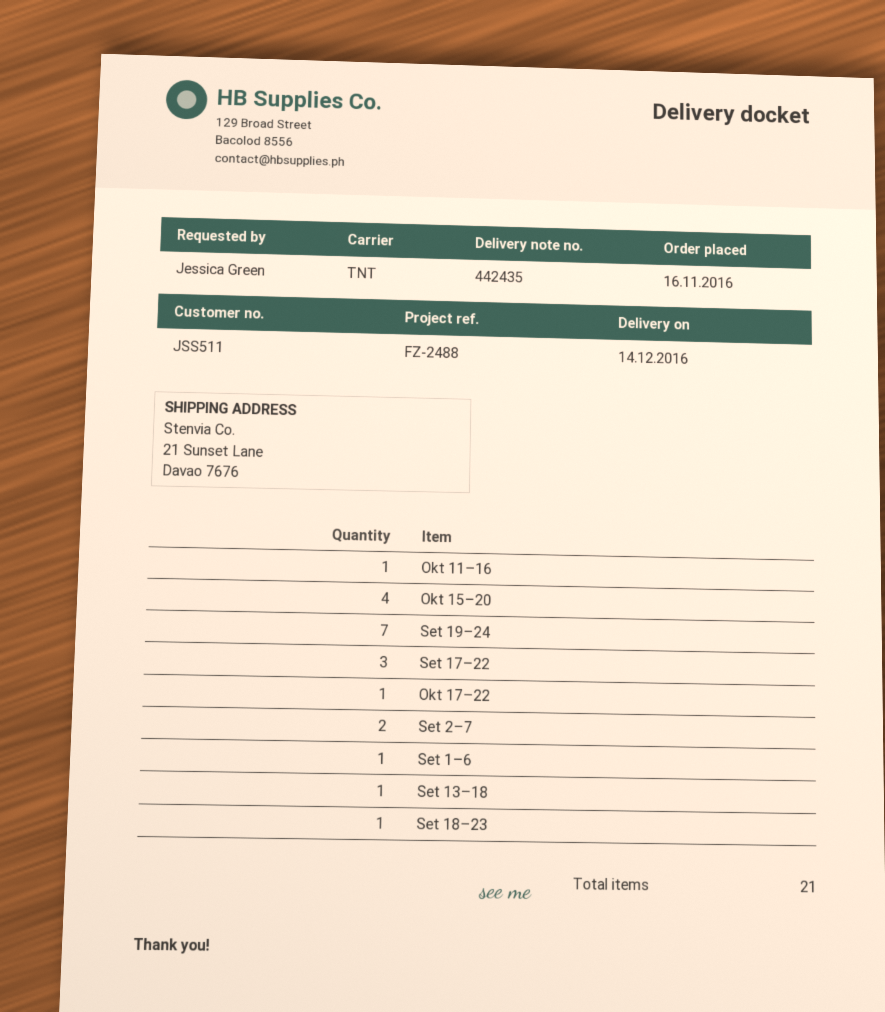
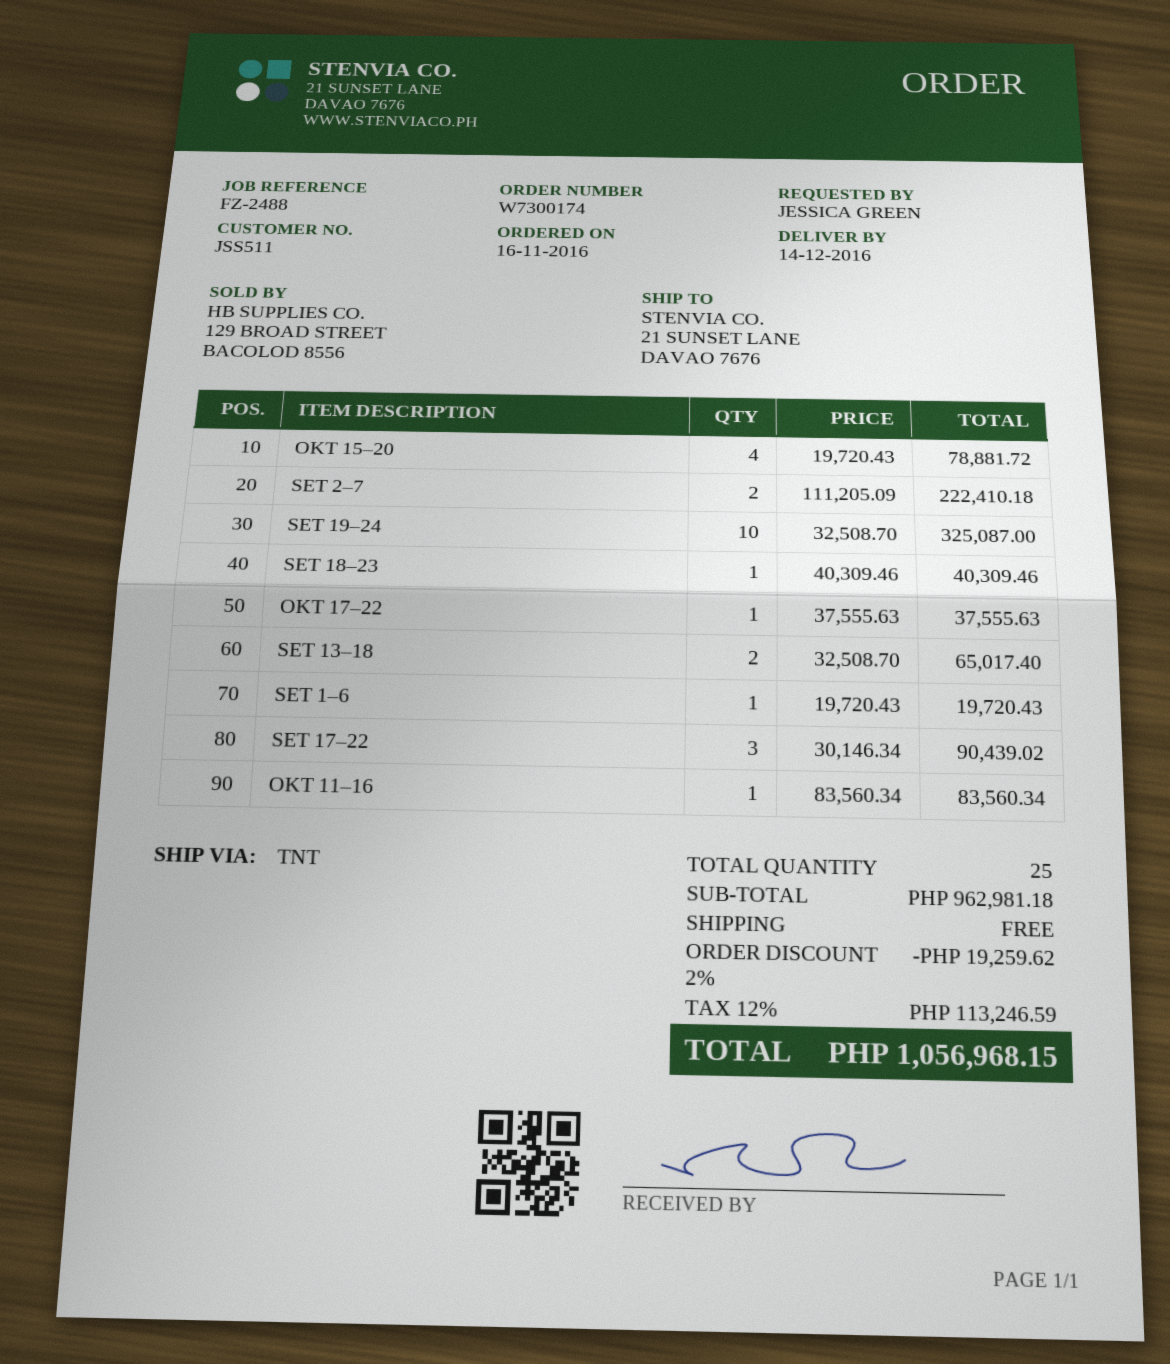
Set 19–24: 7 -> 10
Set 13–18: 1 -> 2
total quantity: 21 -> 25

